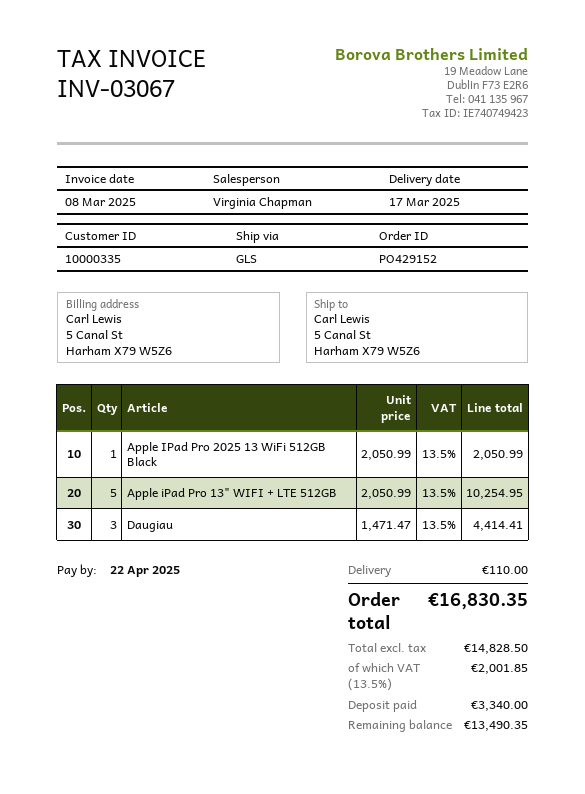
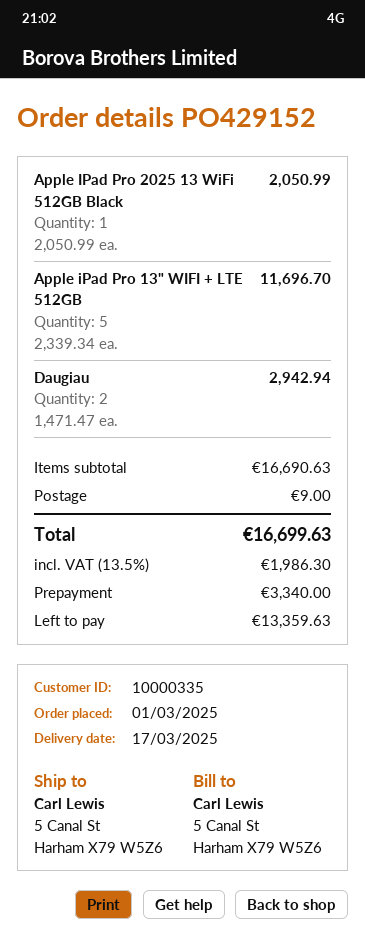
Apple iPad Pro 13" WIFI + LTE 512GB: 5 x 2050.99 = 10254.95 -> 5 x 2339.34 = 11696.70
Daugiau: 3 x 1471.47 = 4414.41 -> 2 x 1471.47 = 2942.94
shipping: 110.00 -> 9.00
tax: 13.5% = 2001.85 -> 13.5% = 1986.30
total: 16830.35 -> 16699.63
balance: 13490.35 -> 13359.63

